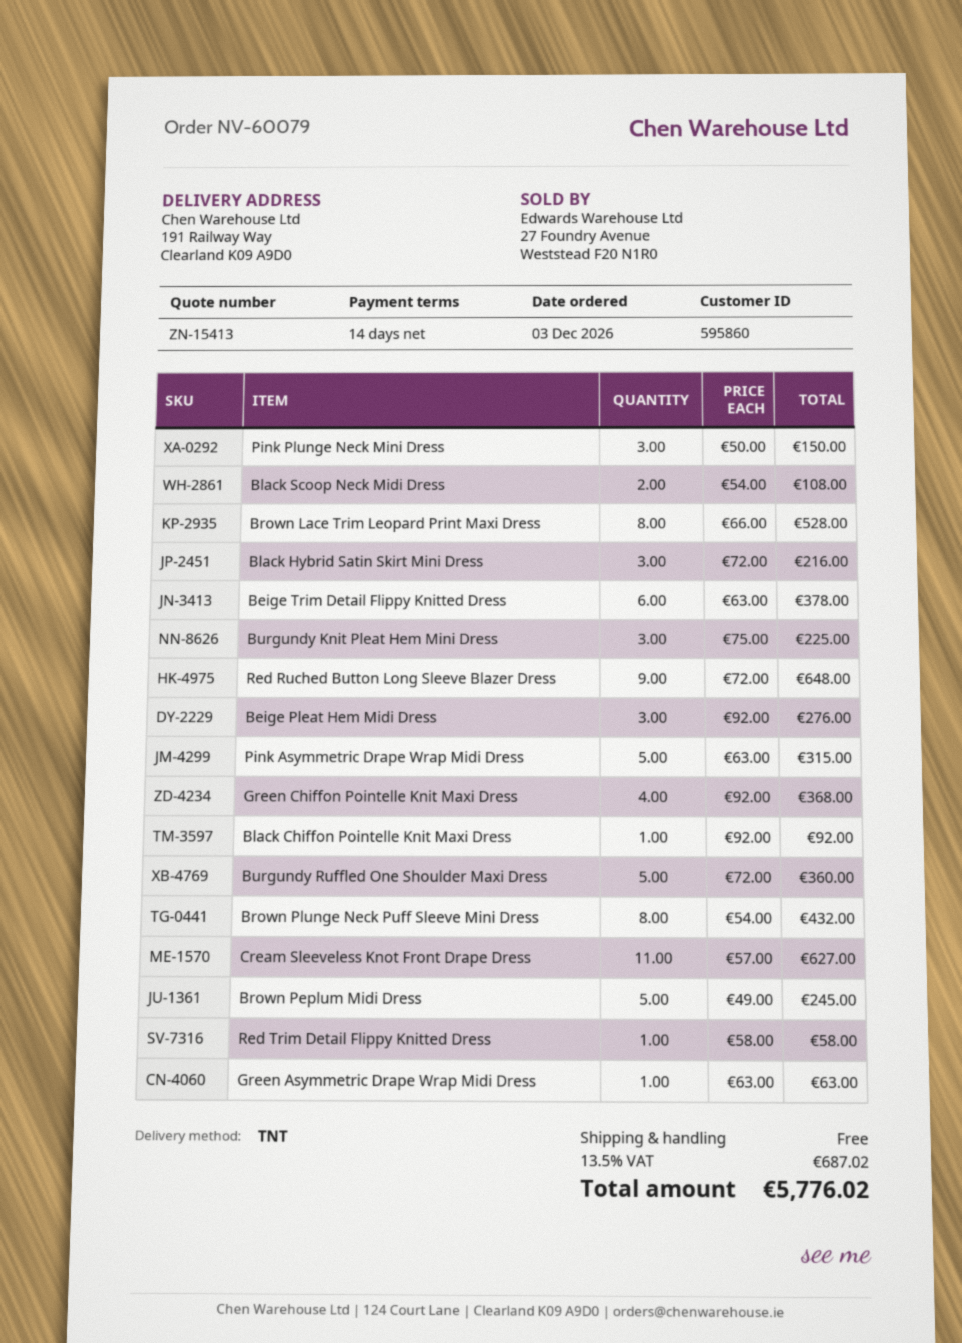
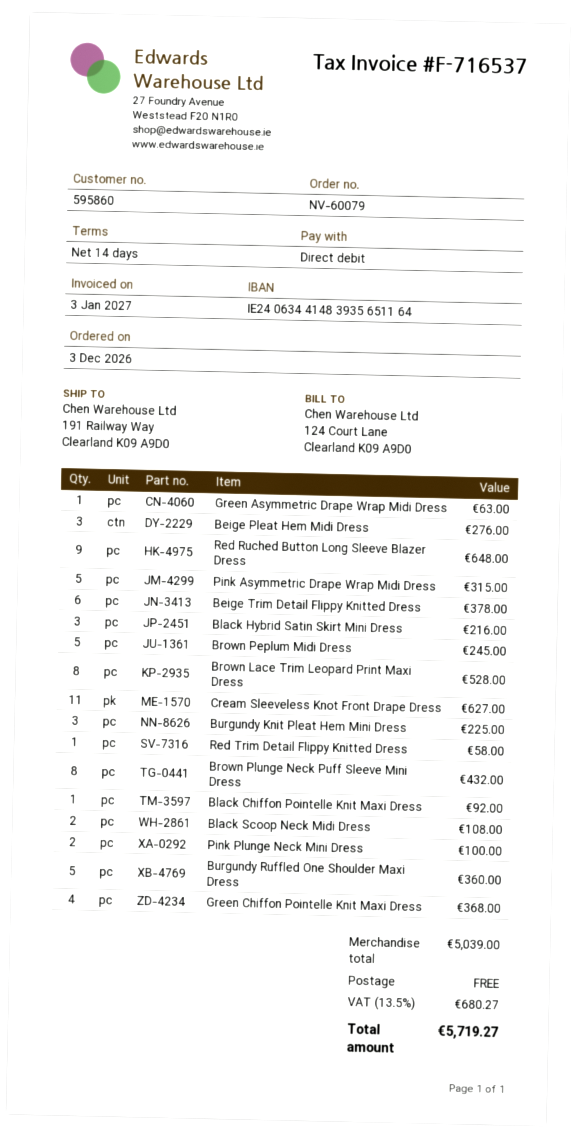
Pink Plunge Neck Mini Dress: 3 for 150.00 -> 2 for 100.00
tax: 13.5% = 687.02 -> 13.5% = 680.27
total: 5776.02 -> 5719.27

